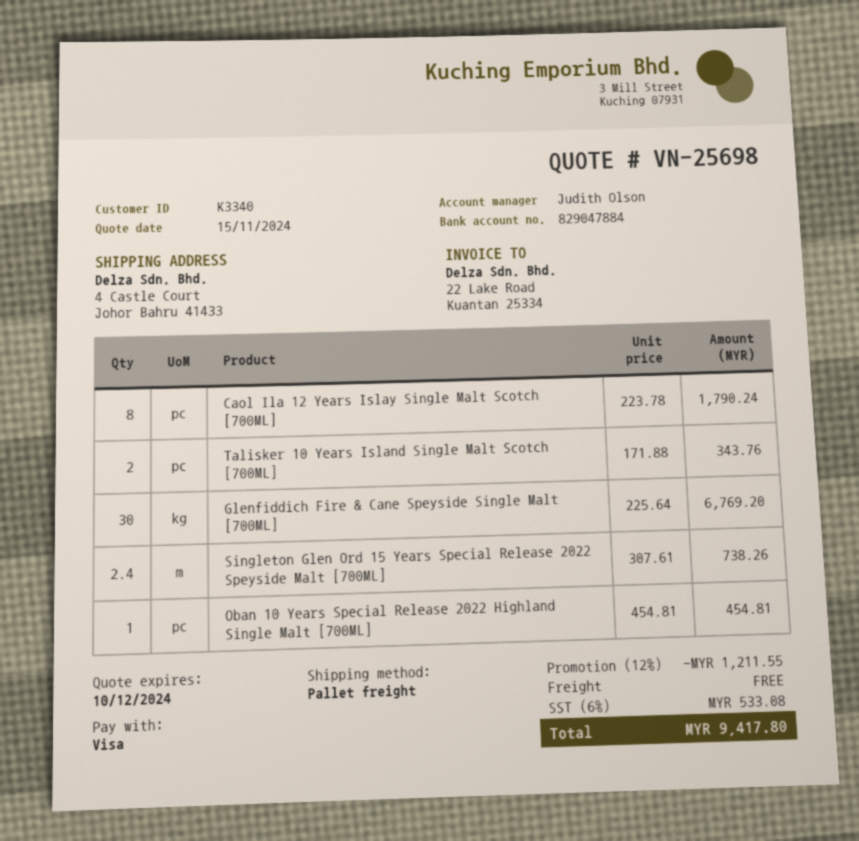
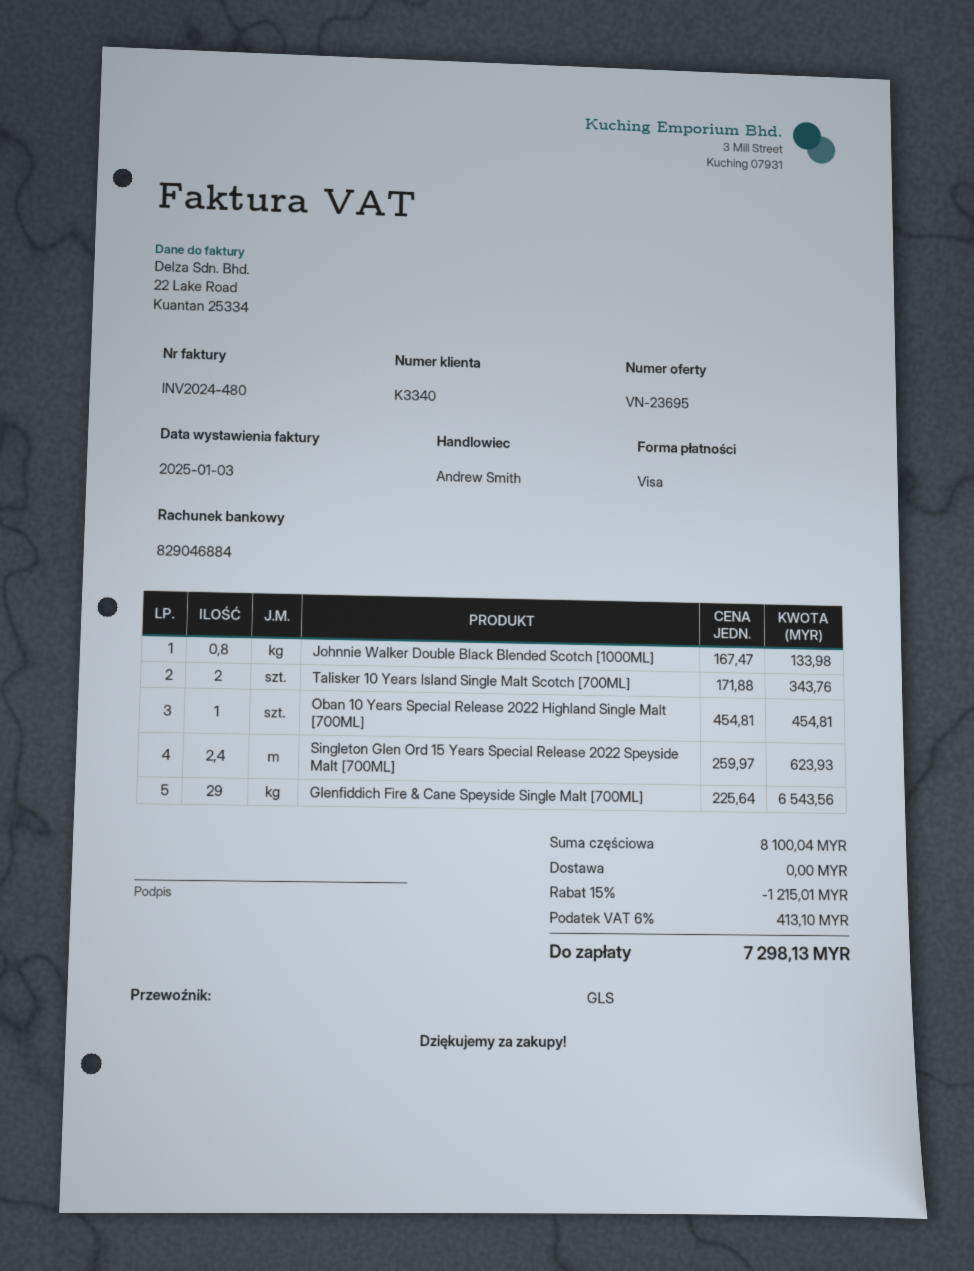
quote number: VN-25698 -> VN-23695
sales rep: Judith Olson -> Andrew Smith
bank account: 829047884 -> 829046884
shipping method: pallet freight -> GLS
Caol Ila 12 Years Islay Single Malt Scotch [700ML]: 8 x 223.78 = 1790.24 -> none
Glenfiddich Fire & Cane Speyside Single Malt [700ML]: 30 x 225.64 = 6769.20 -> 29 x 225.64 = 6543.56
Singleton Glen Ord 15 Years Special Release 2022 Speyside Malt [700ML]: 2.4 x 307.61 = 738.26 -> 2.4 x 259.97 = 623.93
Johnnie Walker Double Black Blended Scotch [1000ML]: none -> 0.8 x 167.47 = 133.98
discount: 12% = 1211.55 -> 15% = 1215.01
tax: 6% = 533.08 -> 6% = 413.10
total: 9417.80 -> 7298.13

